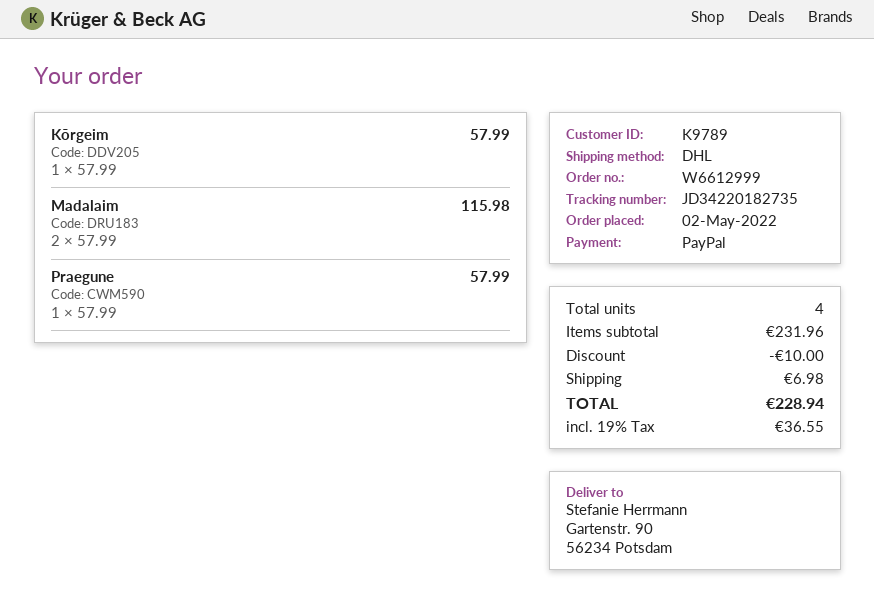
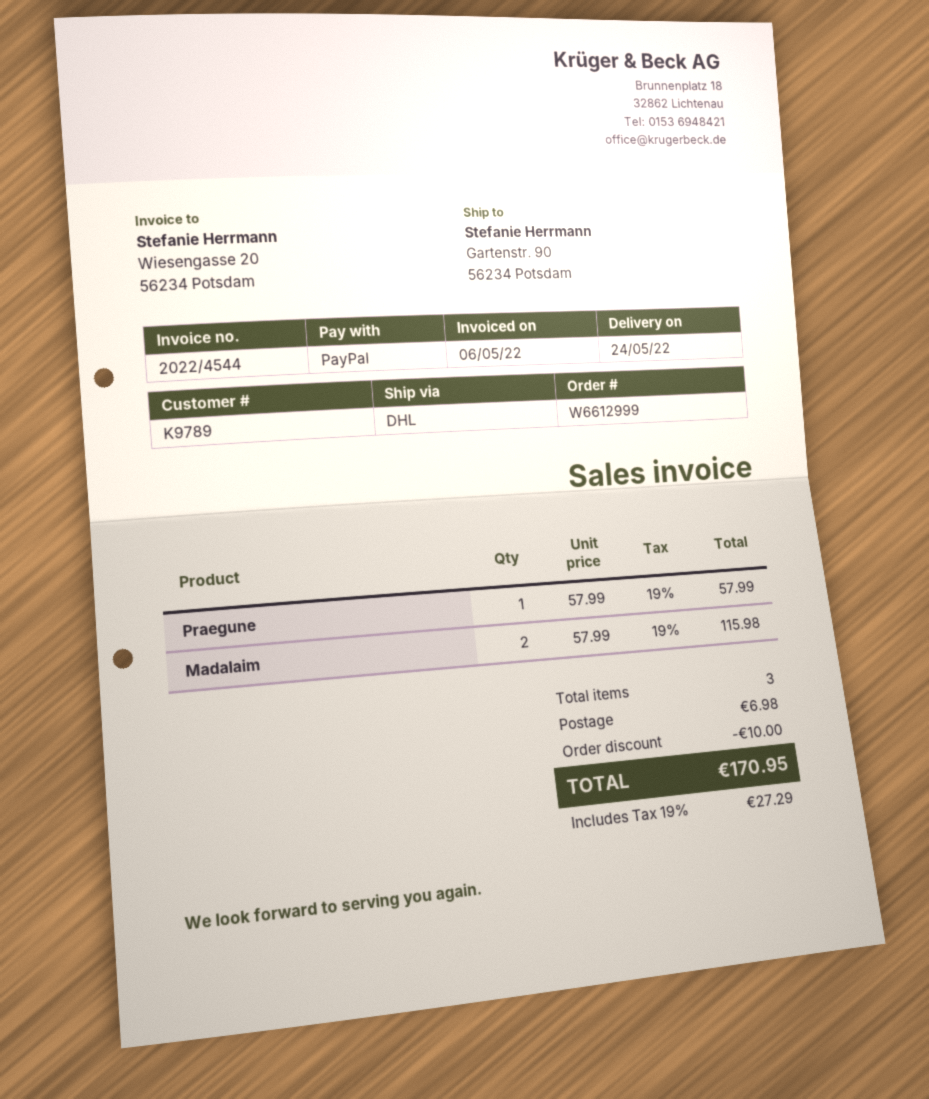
Kõrgeim: 1 x 57.99 = 57.99 -> none
total quantity: 4 -> 3
tax: 19% = 36.55 -> 19% = 27.29
total: 228.94 -> 170.95

